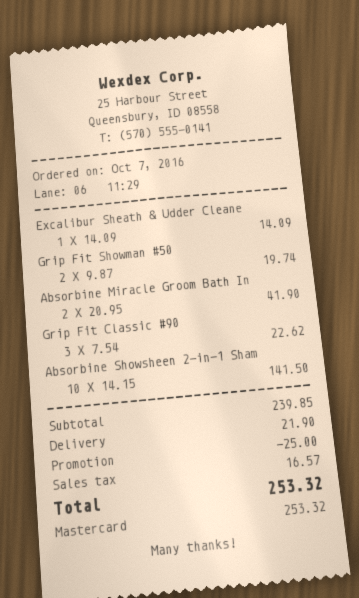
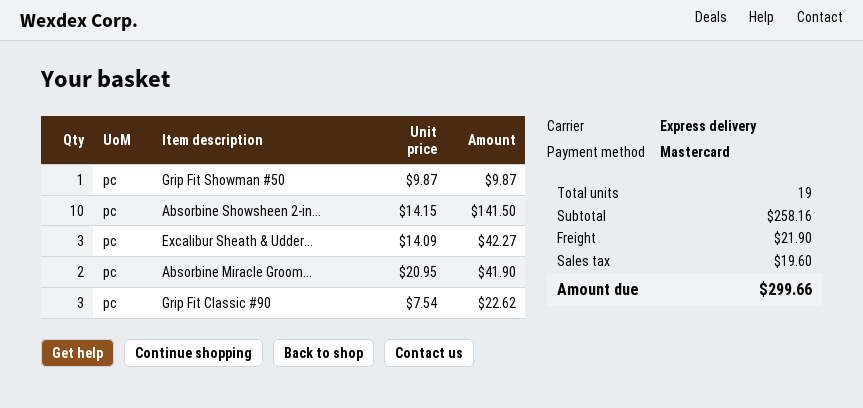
Excalibur Sheath & Udder Cleane: 1 x 14.09 = 14.09 -> 3 x 14.09 = 42.27
Grip Fit Showman #50: 2 x 9.87 = 19.74 -> 1 x 9.87 = 9.87
subtotal: 239.85 -> 258.16
discount: 25.00 -> none
tax: 16.57 -> 19.60
total: 253.32 -> 299.66

